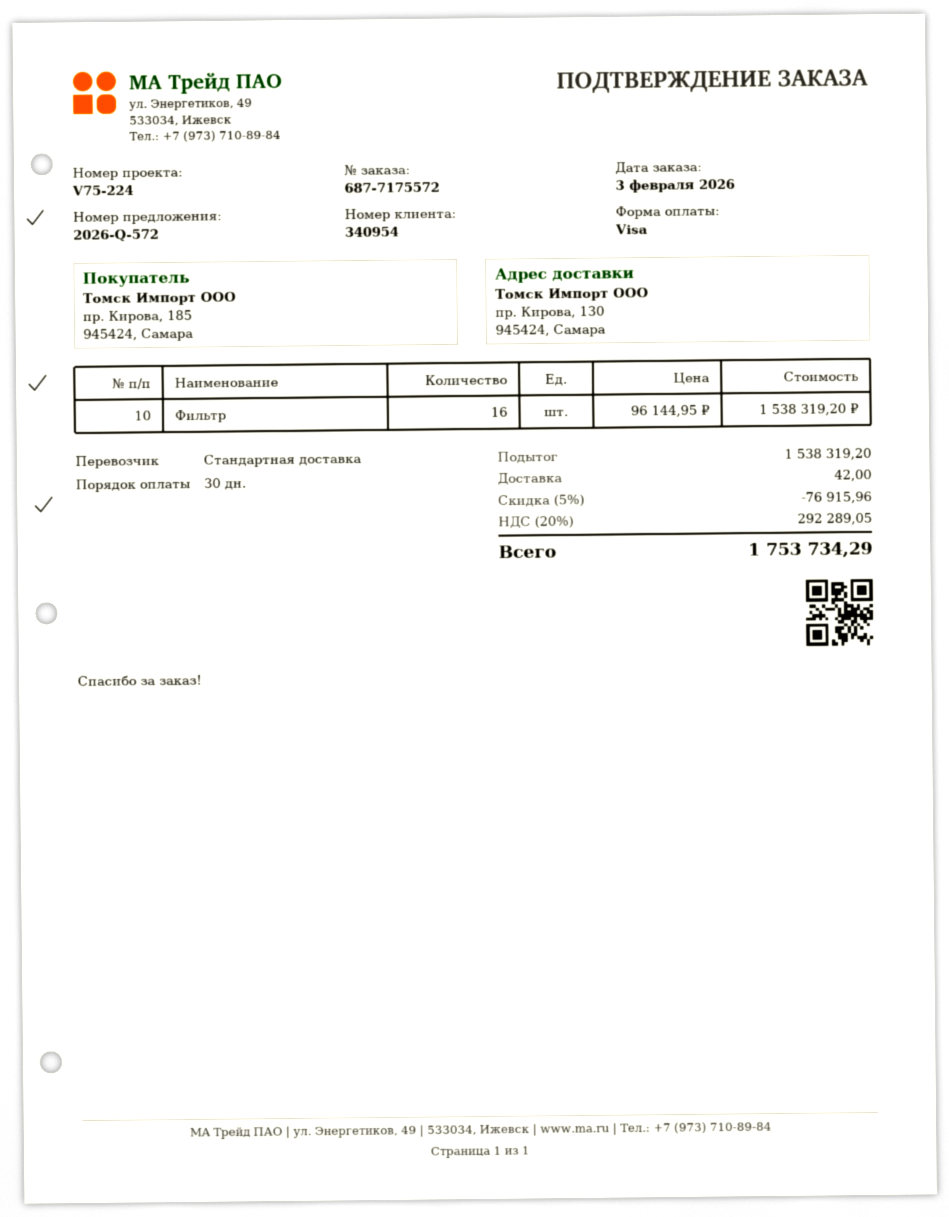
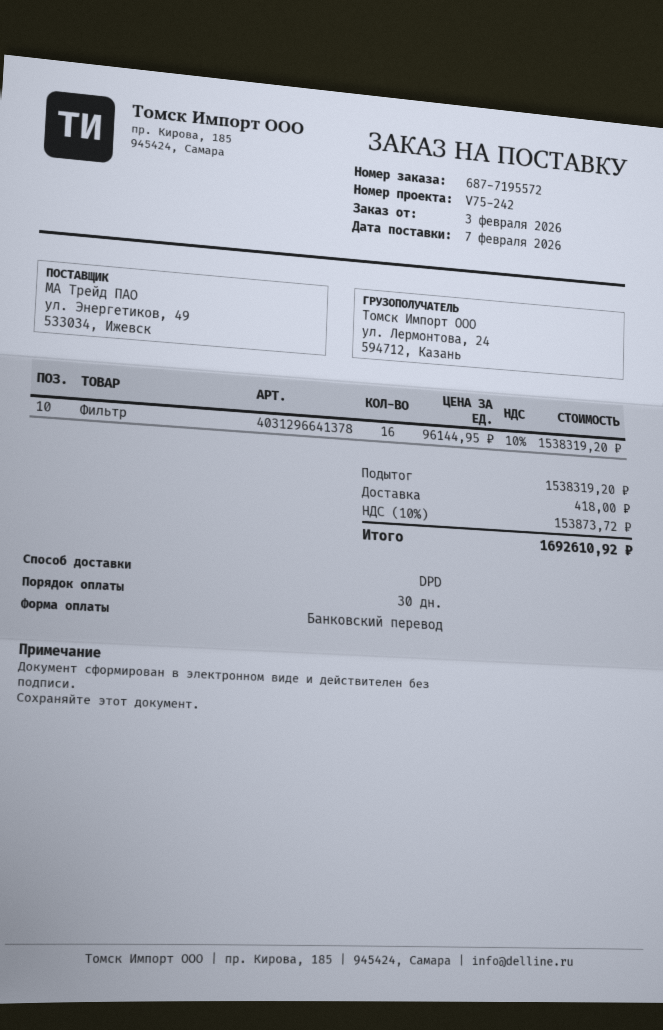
order number: 687-7175572 -> 687-7195572
reference: V75-224 -> V75-242
payment method: Visa -> bank transfer
shipping method: standard -> DPD
ship to: пр. Кирова, 130, 945424, Самара -> ул. Лермонтова, 24, 594712, Казань
discount: 5% = 76915.96 -> none
shipping: 42.00 -> 418.00
tax: 20% = 292289.05 -> 10% = 153873.72
total: 1753734.29 -> 1692610.92

